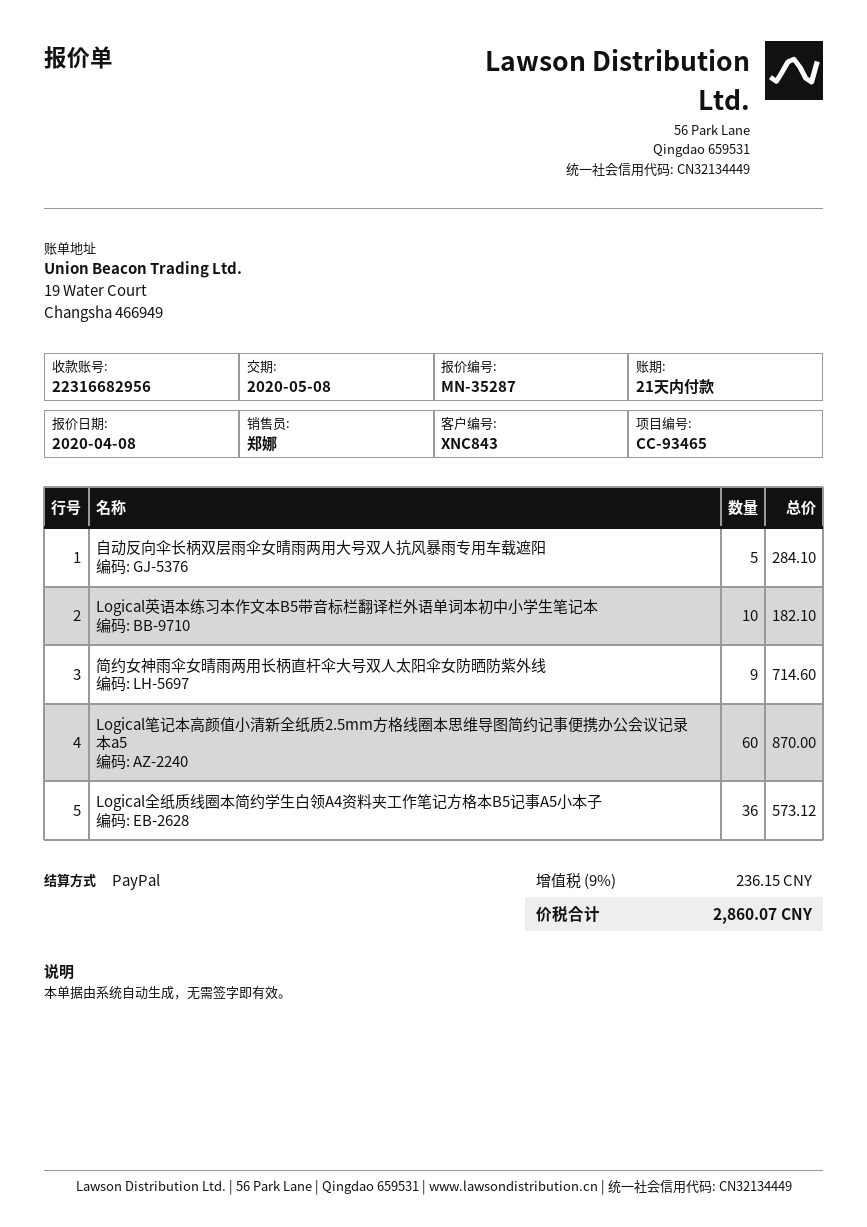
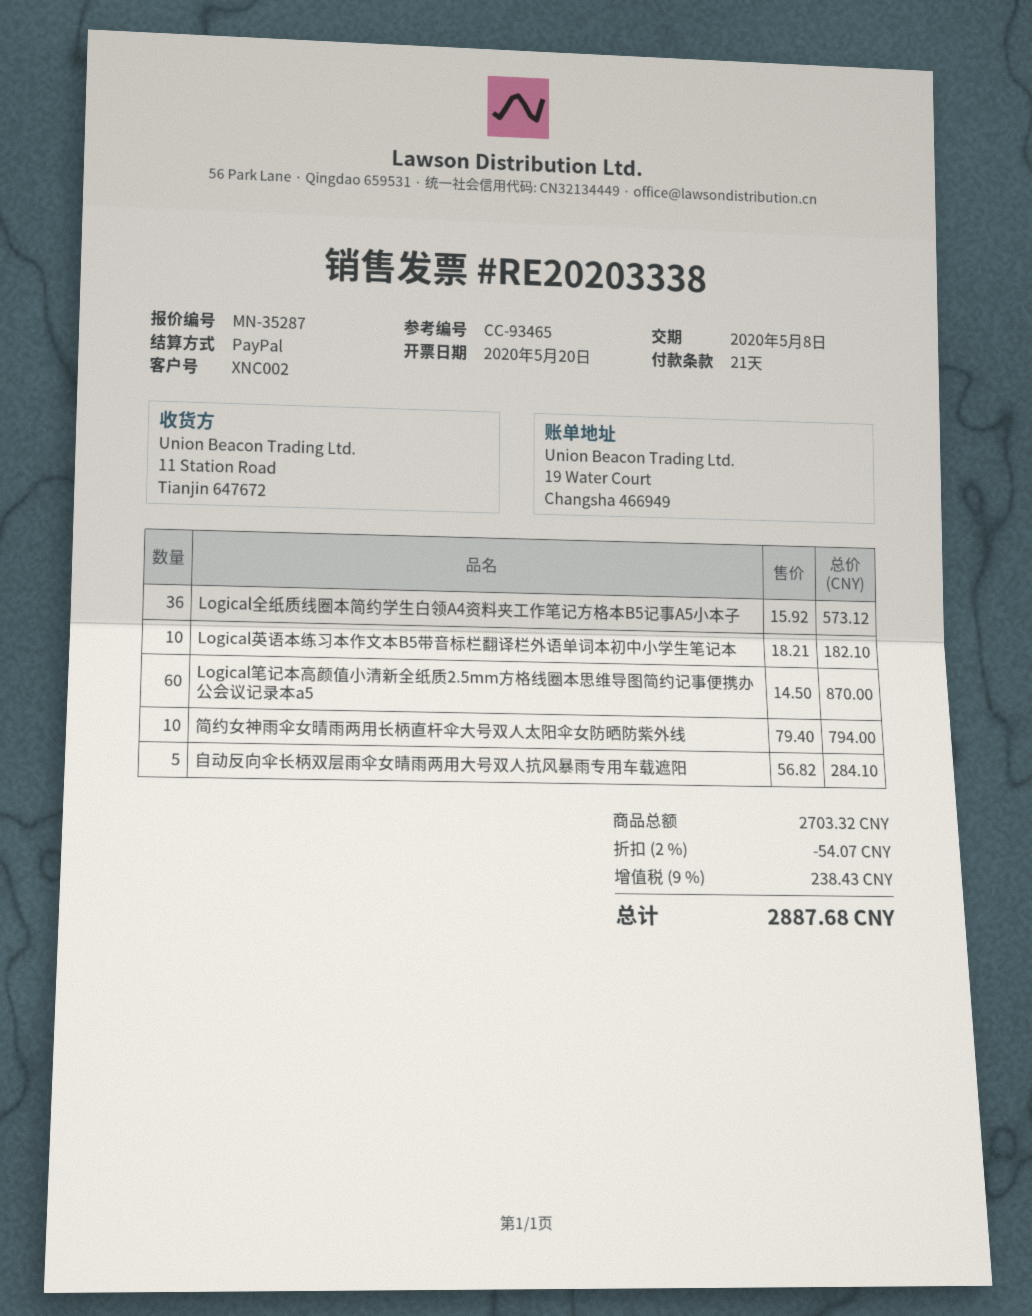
customer number: XNC843 -> XNC002
简约女神雨伞女晴雨两用长柄直杆伞大号双人太阳伞女防晒防紫外线: 9 for 714.60 -> 10 for 794.00
discount: none -> 2% = 54.07
tax: 9% = 236.15 -> 9% = 238.43
total: 2860.07 -> 2887.68

